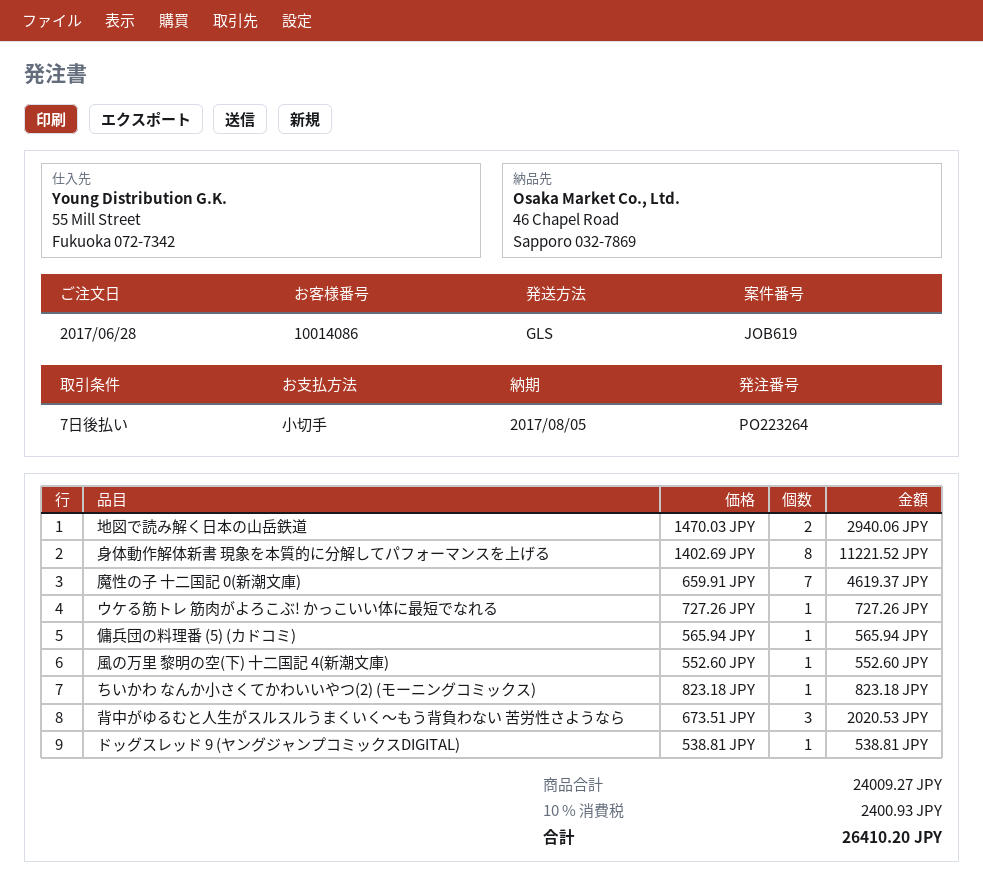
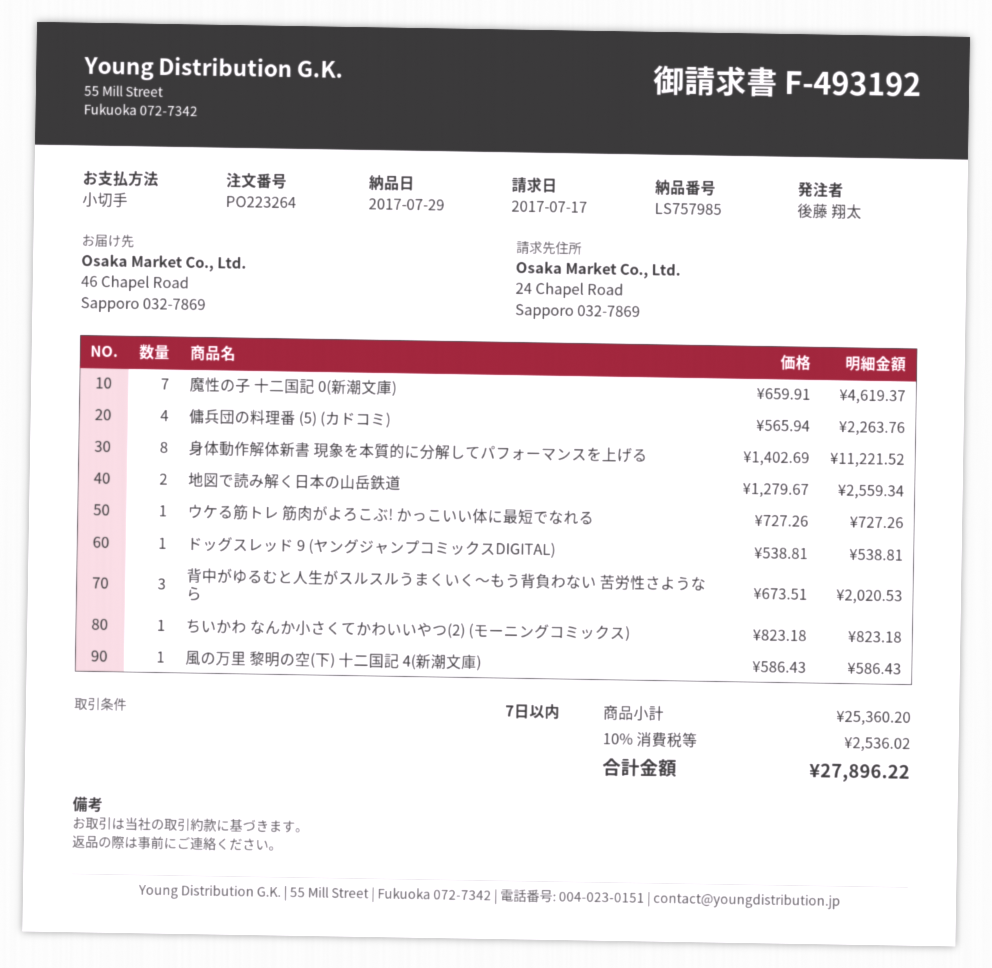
delivery date: 2017-08-05 -> 2017-07-29
地図で読み解く日本の山岳鉄道: 2 x 1470.03 = 2940.06 -> 2 x 1279.67 = 2559.34
傭兵団の料理番 (5) (カドコミ): 1 x 565.94 = 565.94 -> 4 x 565.94 = 2263.76
風の万里 黎明の空(下) 十二国記 4(新潮文庫): 1 x 552.60 = 552.60 -> 1 x 586.43 = 586.43
subtotal: 24009.27 -> 25360.20
tax: 10% = 2400.93 -> 10% = 2536.02
total: 26410.20 -> 27896.22

